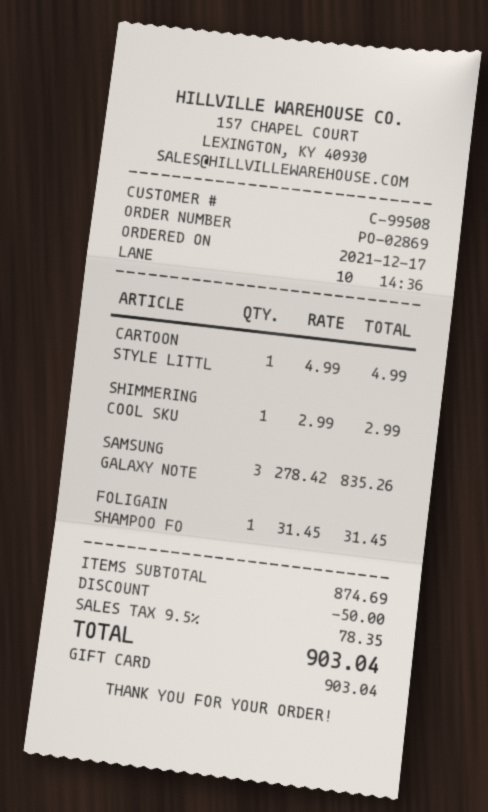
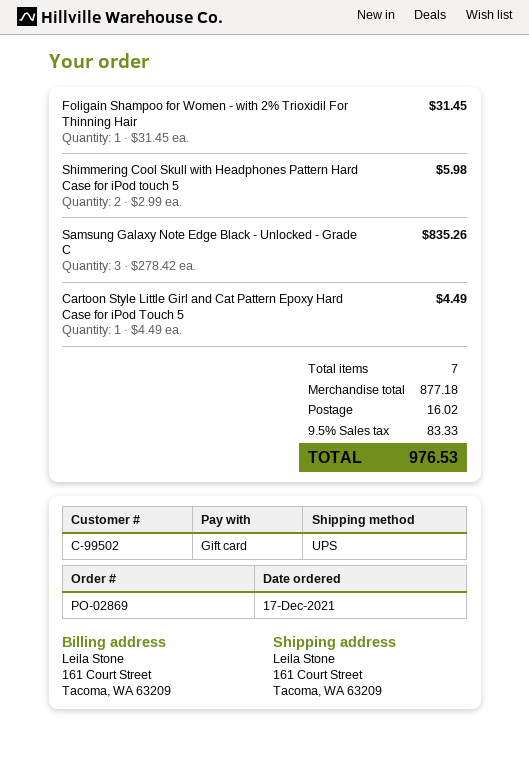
customer number: C-99508 -> C-99502
CARTOON STYLE LITTL: 1 x 4.99 = 4.99 -> 1 x 4.49 = 4.49
SHIMMERING COOL SKU: 1 x 2.99 = 2.99 -> 2 x 2.99 = 5.98
subtotal: 874.69 -> 877.18
discount: 50.00 -> none
shipping: none -> 16.02
tax: 9.5% = 78.35 -> 9.5% = 83.33
total: 903.04 -> 976.53

